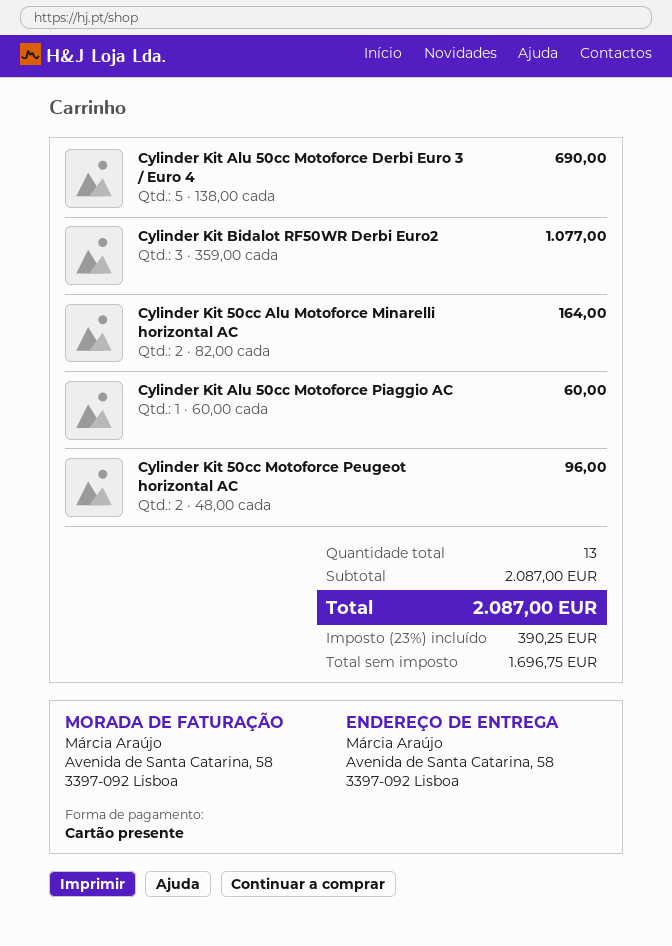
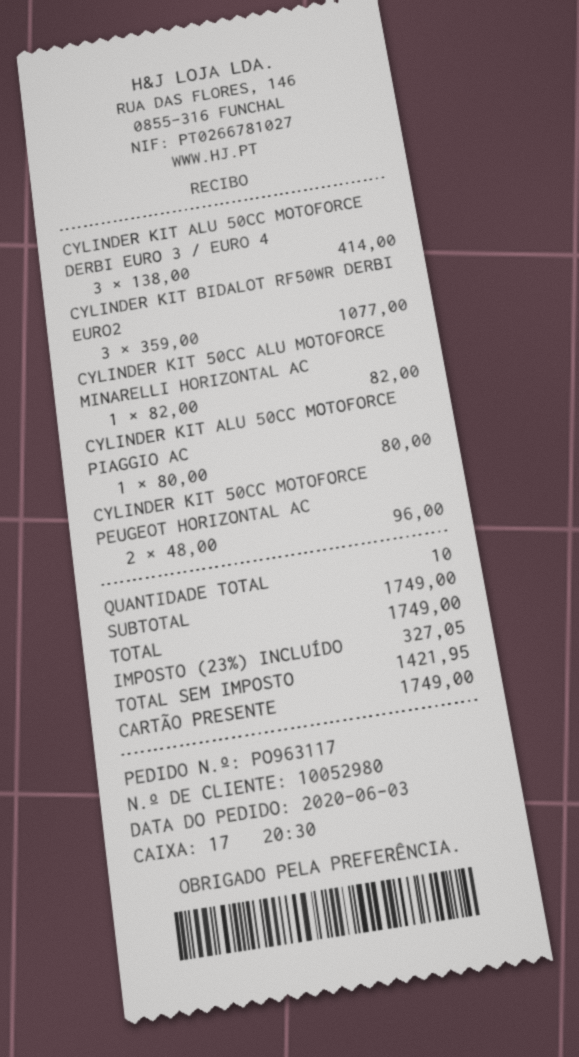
Cylinder Kit Alu 50cc Motoforce Derbi Euro 3 / Euro 4: 5 x 138.00 = 690.00 -> 3 x 138.00 = 414.00
Cylinder Kit 50cc Alu Motoforce Minarelli horizontal AC: 2 x 82.00 = 164.00 -> 1 x 82.00 = 82.00
Cylinder Kit Alu 50cc Motoforce Piaggio AC: 1 x 60.00 = 60.00 -> 1 x 80.00 = 80.00
total quantity: 13 -> 10
subtotal: 2087.00 -> 1749.00
net: 1696.75 -> 1421.95
tax: 23% = 390.25 -> 23% = 327.05
total: 2087.00 -> 1749.00

